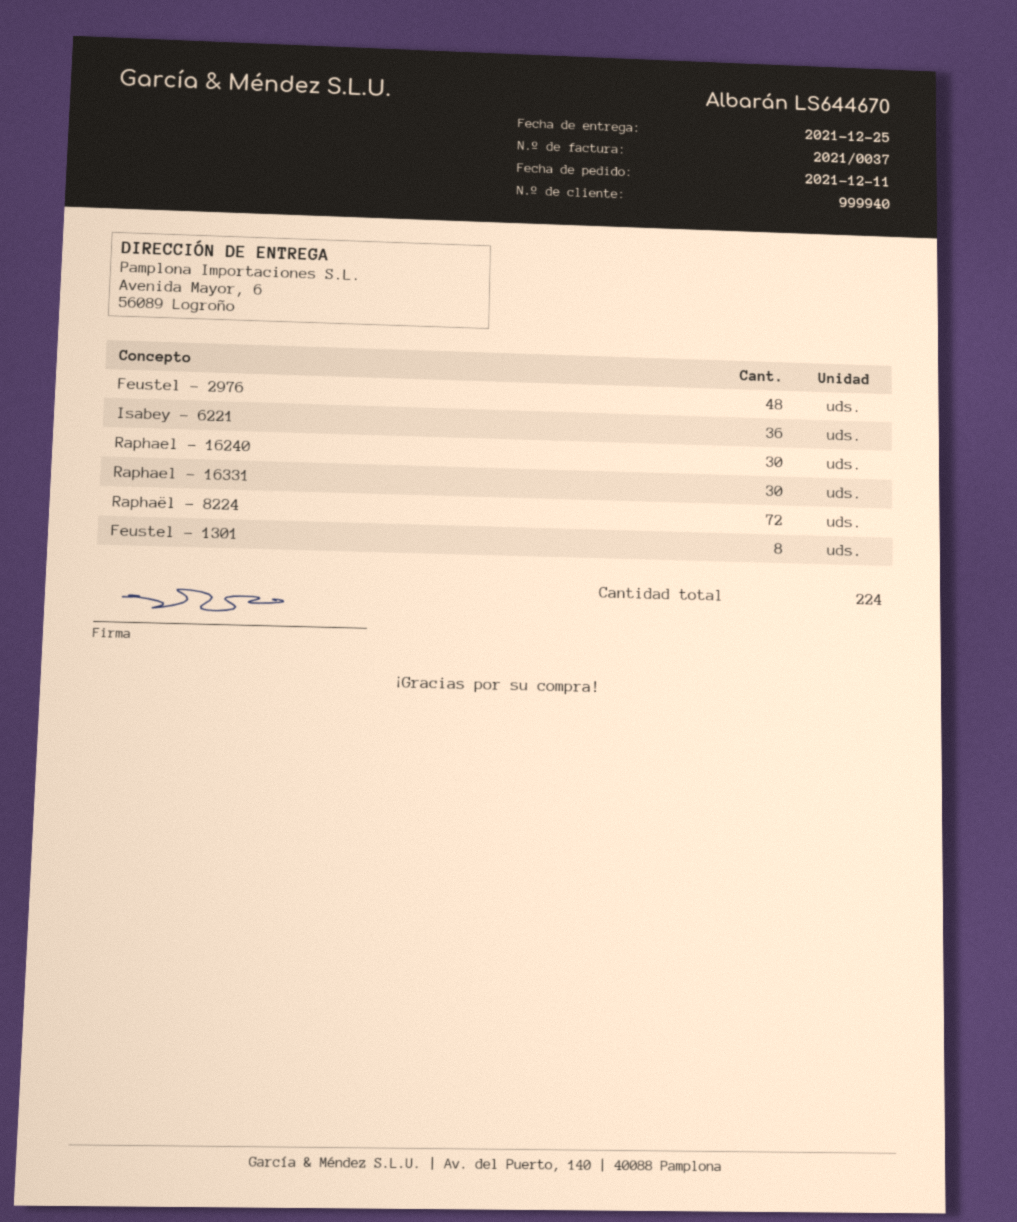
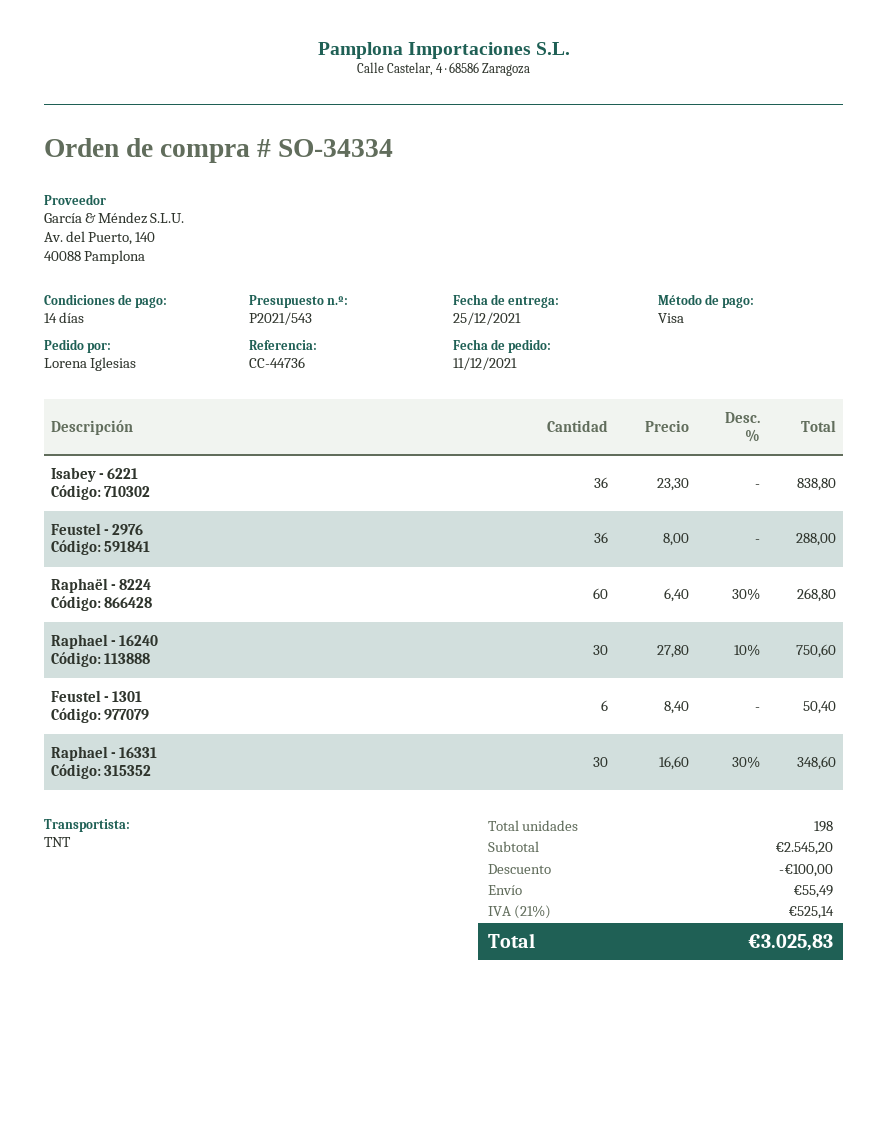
Feustel - 2976: 48 -> 36
Raphaël - 8224: 72 -> 60
Feustel - 1301: 8 -> 6
total quantity: 224 -> 198

